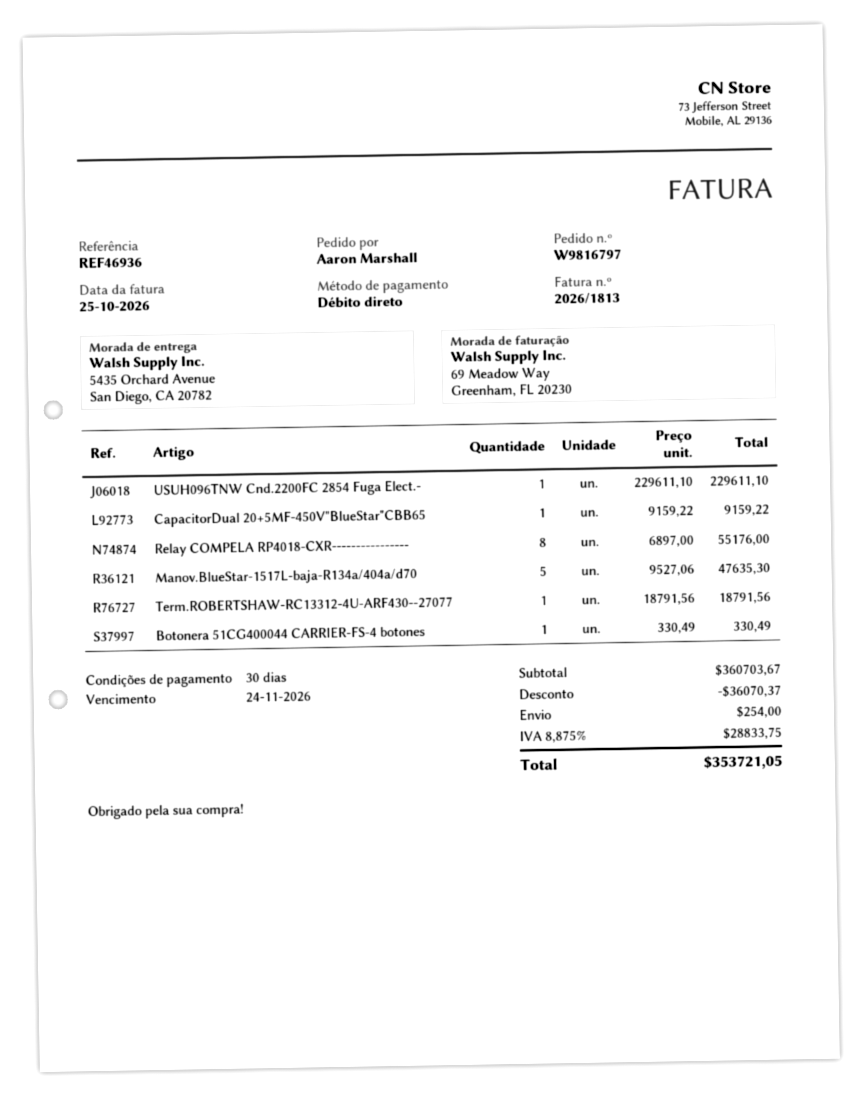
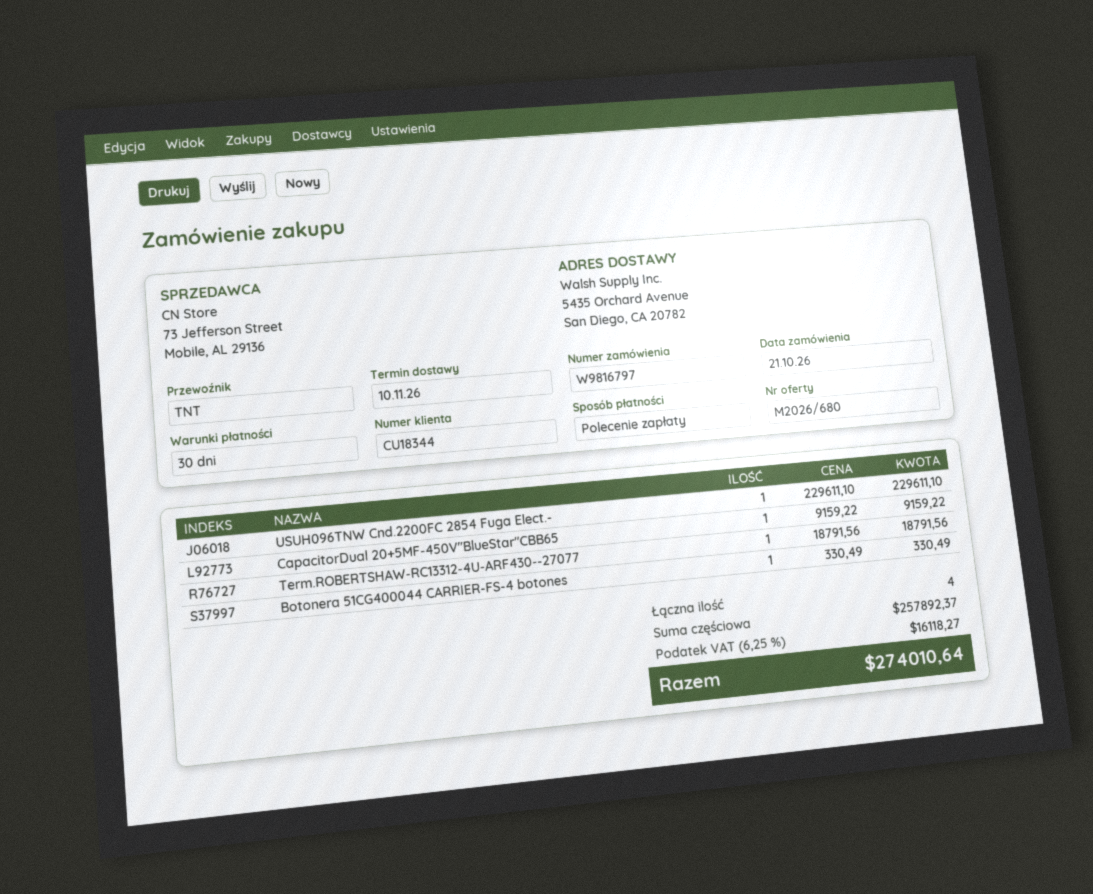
Relay COMPELA RP4018-CXR----------------: 8 x 6897.00 = 55176.00 -> none
Manov.BlueStar-1517L-baja-R134a/404a/d70: 5 x 9527.06 = 47635.30 -> none
subtotal: 360703.67 -> 257892.37
discount: 36070.37 -> none
shipping: 254.00 -> none
tax: 8.875% = 28833.75 -> 6.25% = 16118.27
total: 353721.05 -> 274010.64

